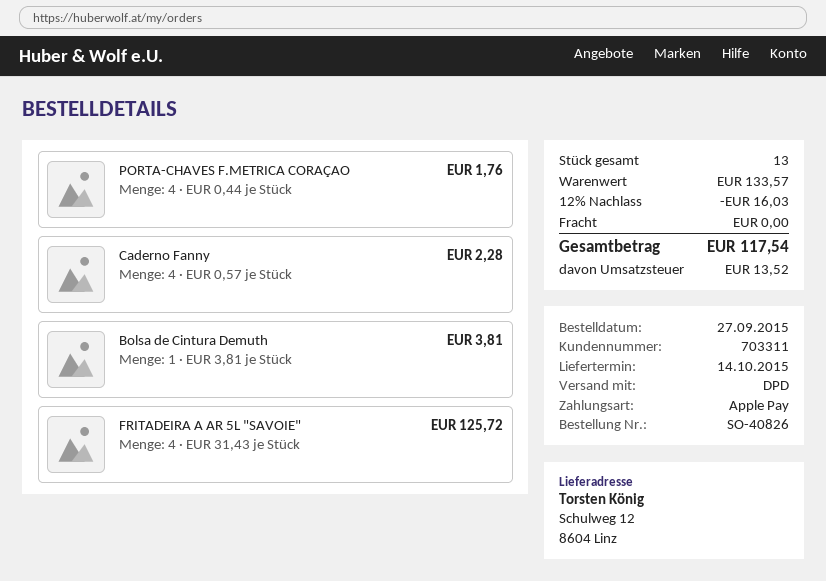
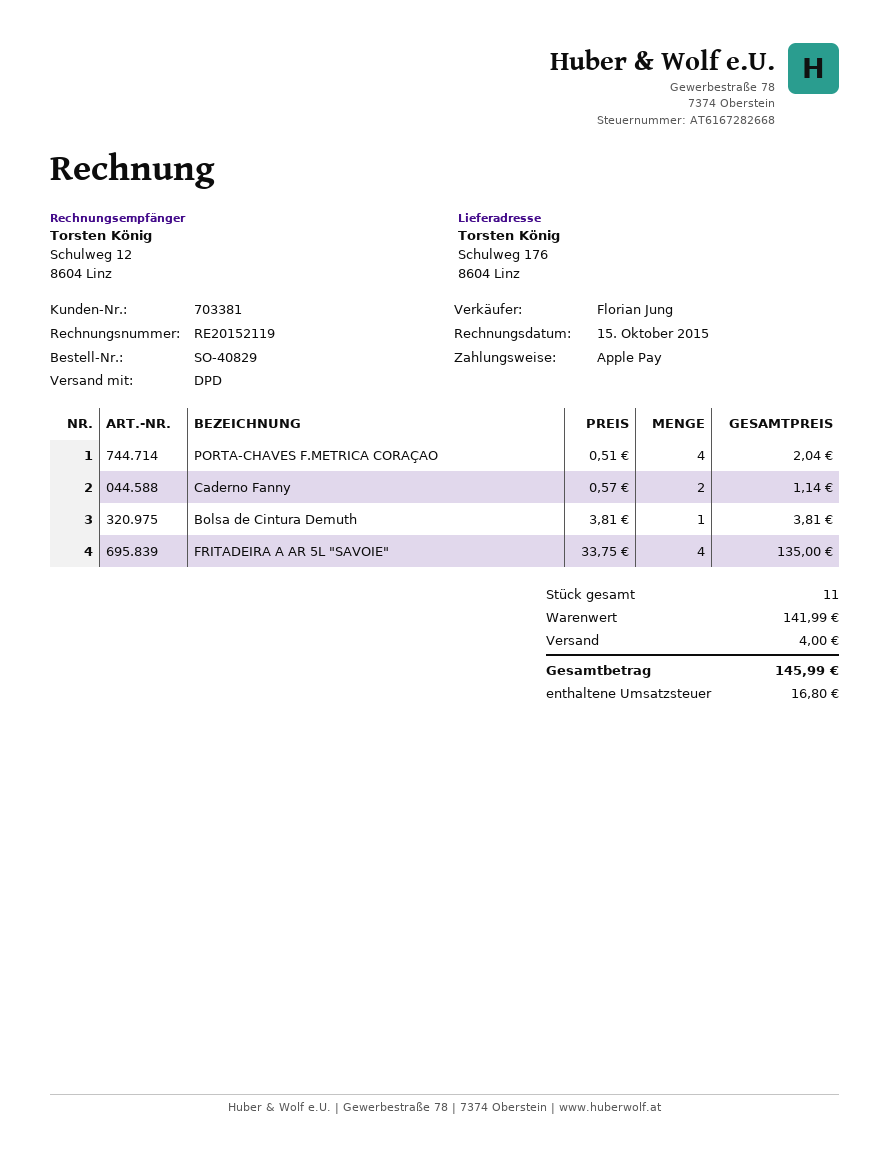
order number: SO-40826 -> SO-40829
customer number: 703311 -> 703381
ship to: Schulweg 12, 8604 Linz -> Schulweg 176, 8604 Linz
PORTA-CHAVES F.METRICA CORAÇAO: 4 x 0.44 = 1.76 -> 4 x 0.51 = 2.04
Caderno Fanny: 4 x 0.57 = 2.28 -> 2 x 0.57 = 1.14
FRITADEIRA A AR 5L "SAVOIE": 4 x 31.43 = 125.72 -> 4 x 33.75 = 135.00
total quantity: 13 -> 11
subtotal: 133.57 -> 141.99
discount: 12% = 16.03 -> none
shipping: 0.00 -> 4.00
tax: 13.52 -> 16.80
total: 117.54 -> 145.99

